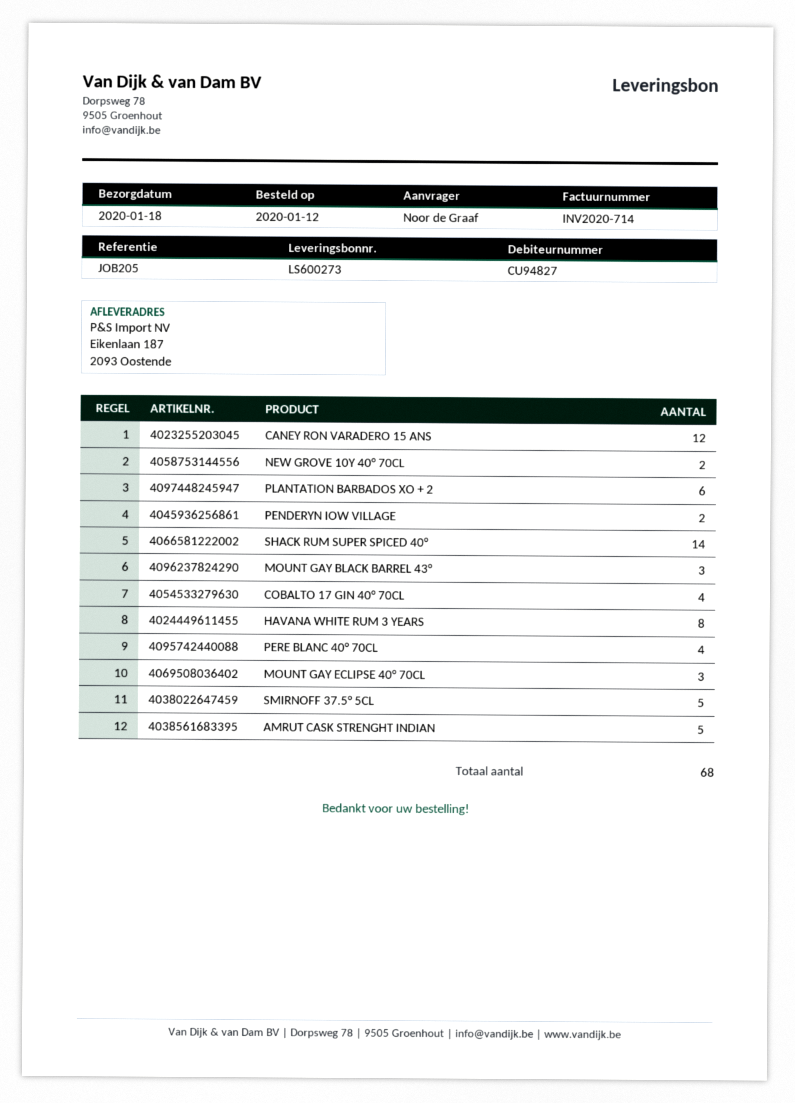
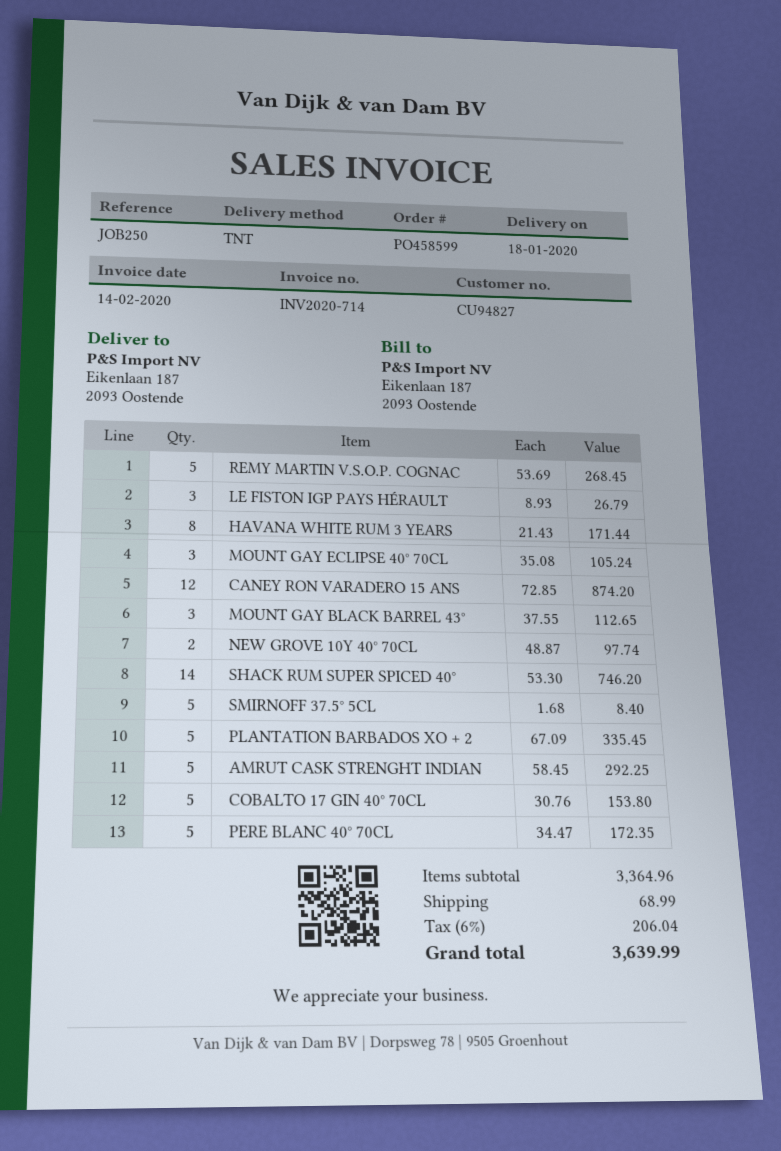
reference: JOB205 -> JOB250
PLANTATION BARBADOS XO + 2: 6 -> 5
PENDERYN IOW VILLAGE: 2 -> none
COBALTO 17 GIN 40° 70CL: 4 -> 5
PERE BLANC 40° 70CL: 4 -> 5
REMY MARTIN V.S.O.P. COGNAC: none -> 5
LE FISTON IGP PAYS HÉRAULT: none -> 3

